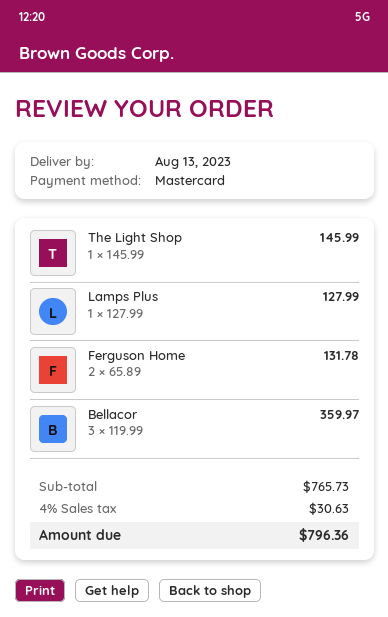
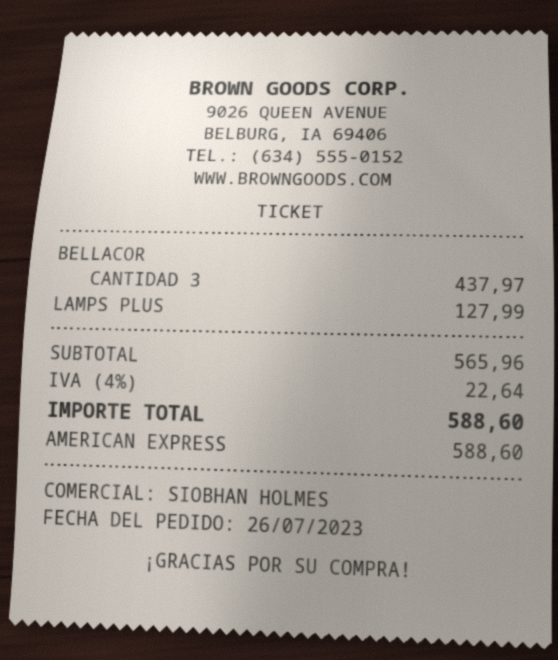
payment method: Mastercard -> American Express
The Light Shop: 1 for 145.99 -> none
Ferguson Home: 2 for 131.78 -> none
Bellacor: 3 for 359.97 -> 3 for 437.97
subtotal: 765.73 -> 565.96
tax: 4% = 30.63 -> 4% = 22.64
total: 796.36 -> 588.60

